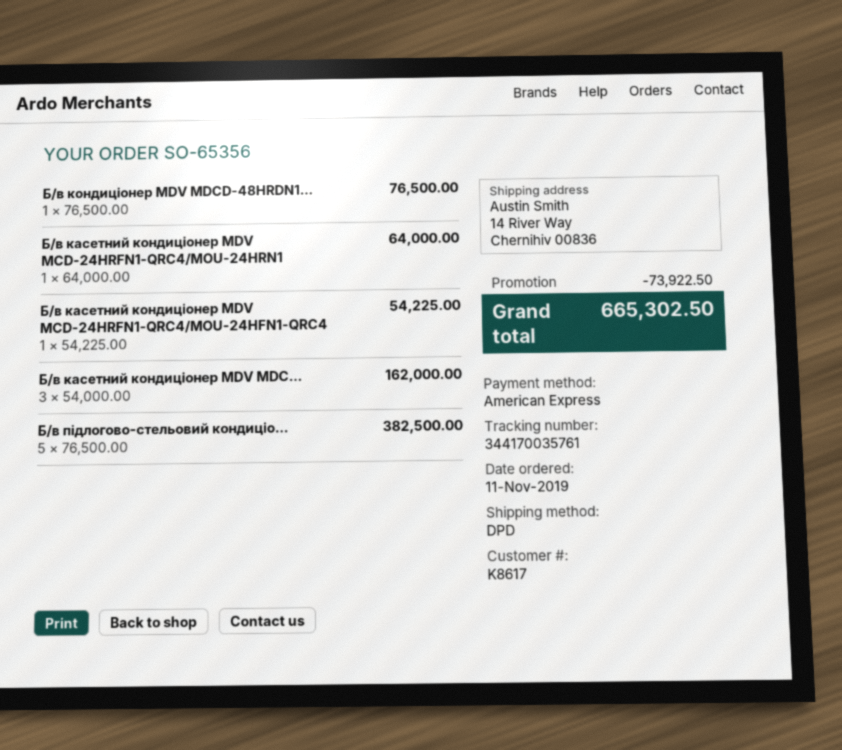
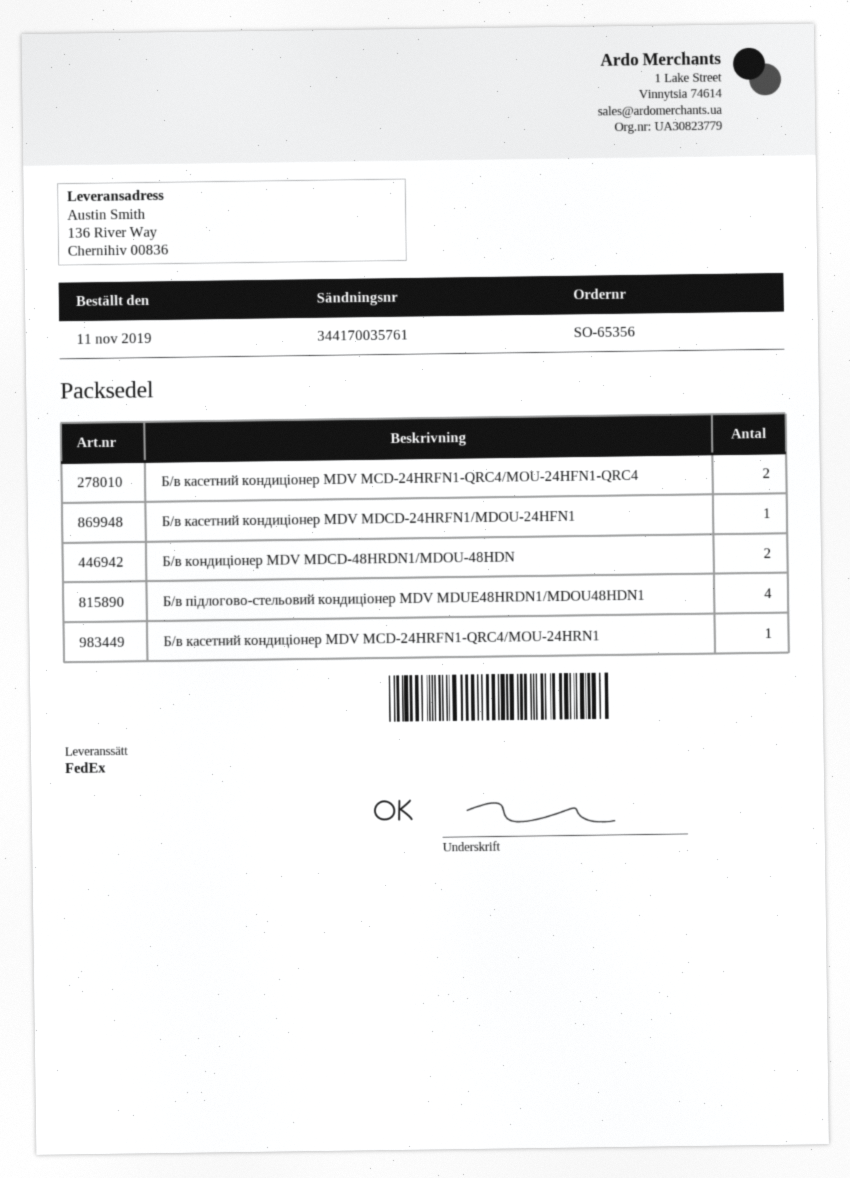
shipping method: DPD -> FedEx
ship to: 14 River Way, Chernihiv 00836 -> 136 River Way, Chernihiv 00836
Б/в кондиціонер MDV MDCD-48HRDN1...: 1 -> 2
Б/в касетний кондиціонер MDV MCD-24HRFN1-QRC4/MOU-24HFN1-QRC4: 1 -> 2
Б/в касетний кондиціонер MDV MDC...: 3 -> 1
Б/в підлогово-стельовий кондиціо...: 5 -> 4

